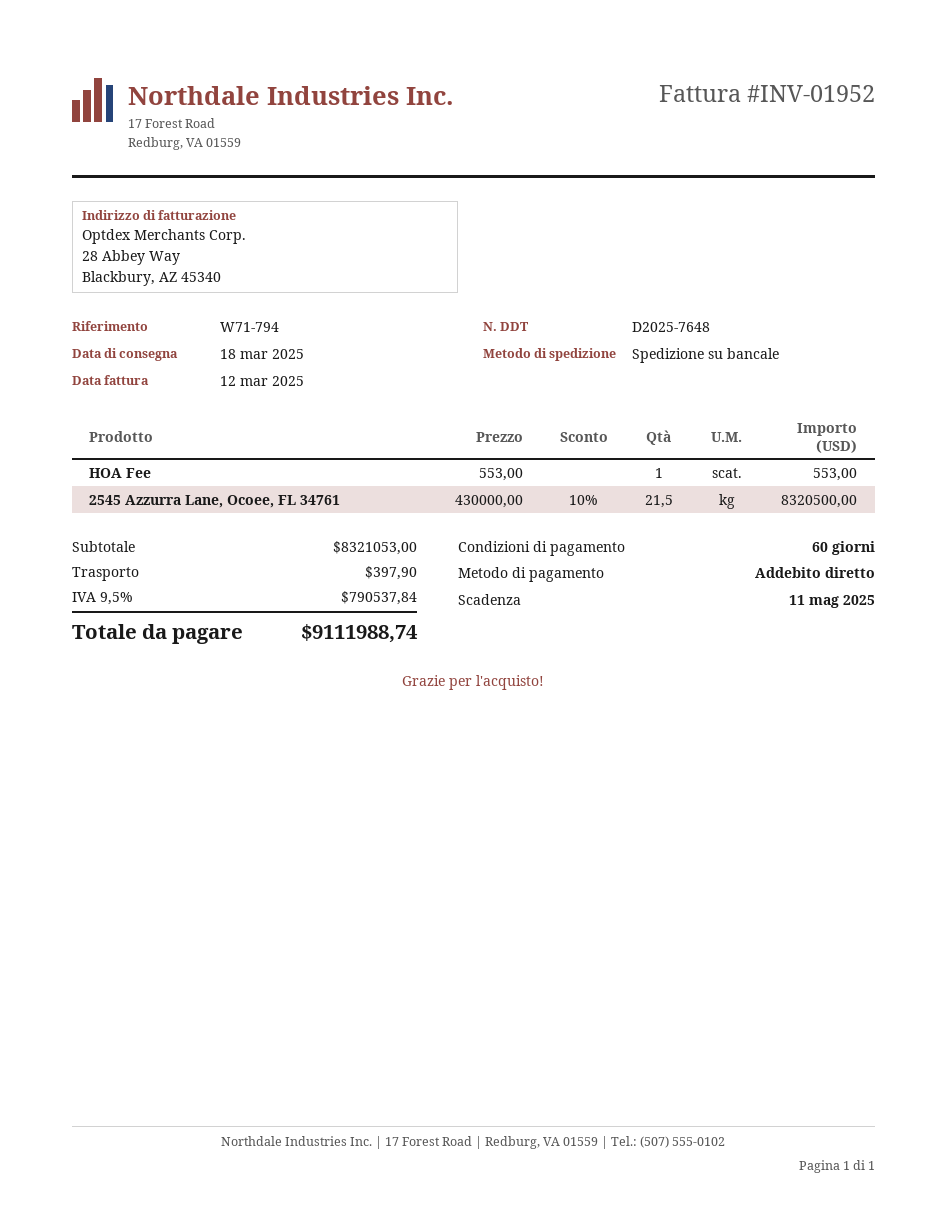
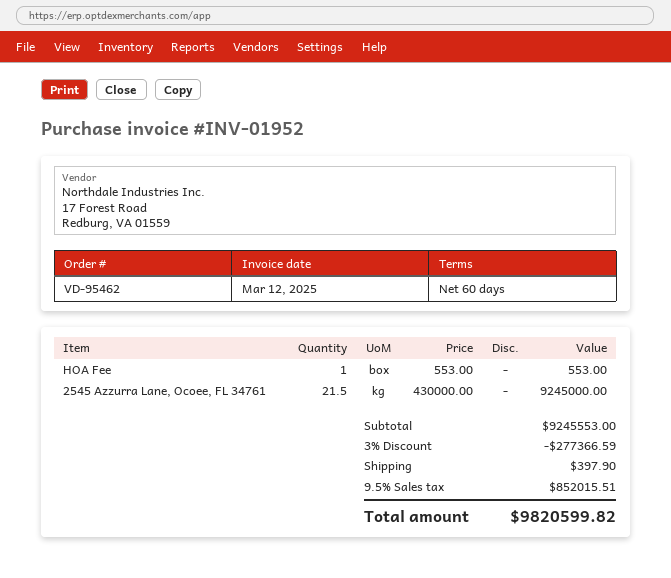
2545 Azzurra Lane, Ocoee, FL 34761: 21.5 x 430000.00 - 10% = 8320500.00 -> 21.5 x 430000.00 = 9245000.00
subtotal: 8321053.00 -> 9245553.00
discount: none -> 3% = 277366.59
tax: 9.5% = 790537.84 -> 9.5% = 852015.51
total: 9111988.74 -> 9820599.82

